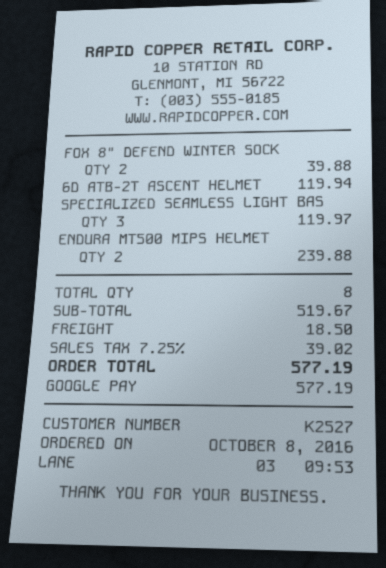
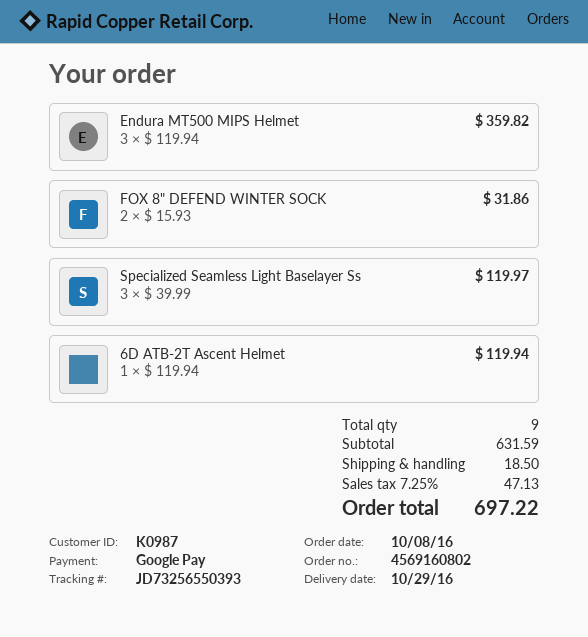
customer number: K2527 -> K0987
FOX 8" DEFEND WINTER SOCK: 2 for 39.88 -> 2 for 31.86
ENDURA MT500 MIPS HELMET: 2 for 239.88 -> 3 for 359.82
total quantity: 8 -> 9
subtotal: 519.67 -> 631.59
tax: 7.25% = 39.02 -> 7.25% = 47.13
total: 577.19 -> 697.22

